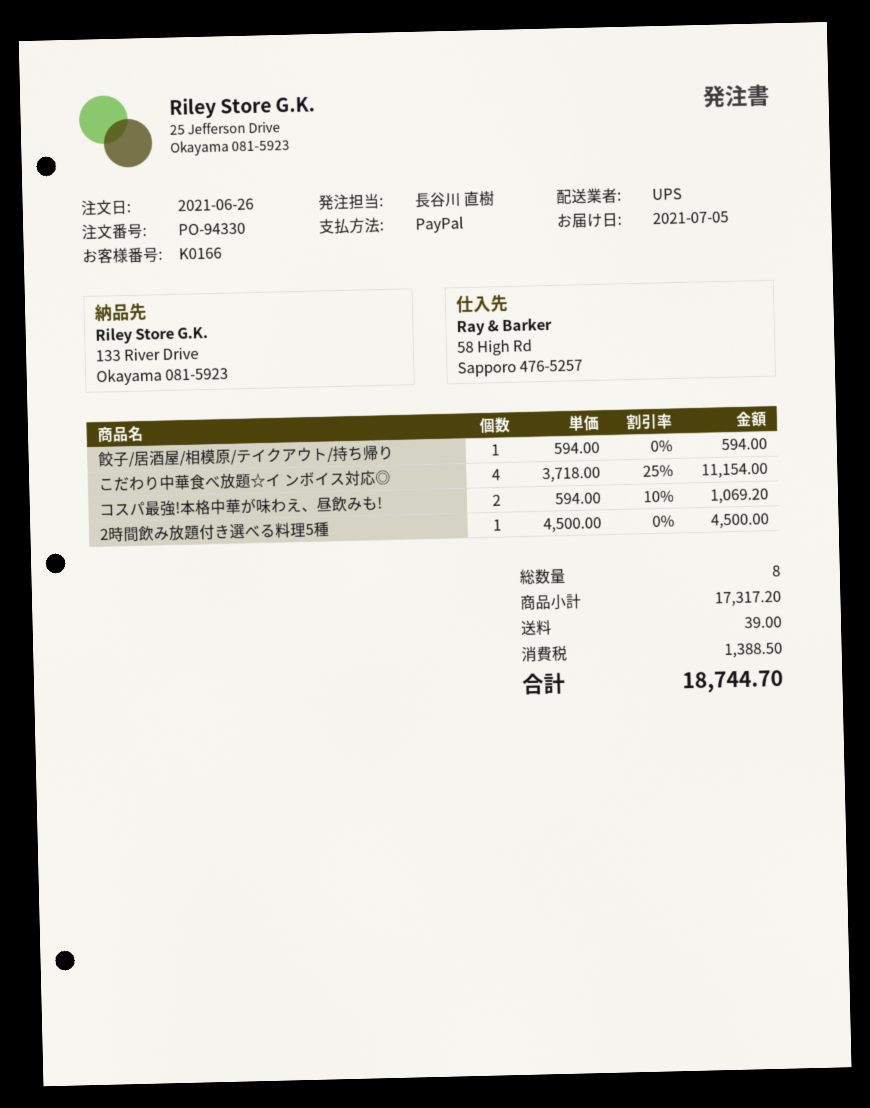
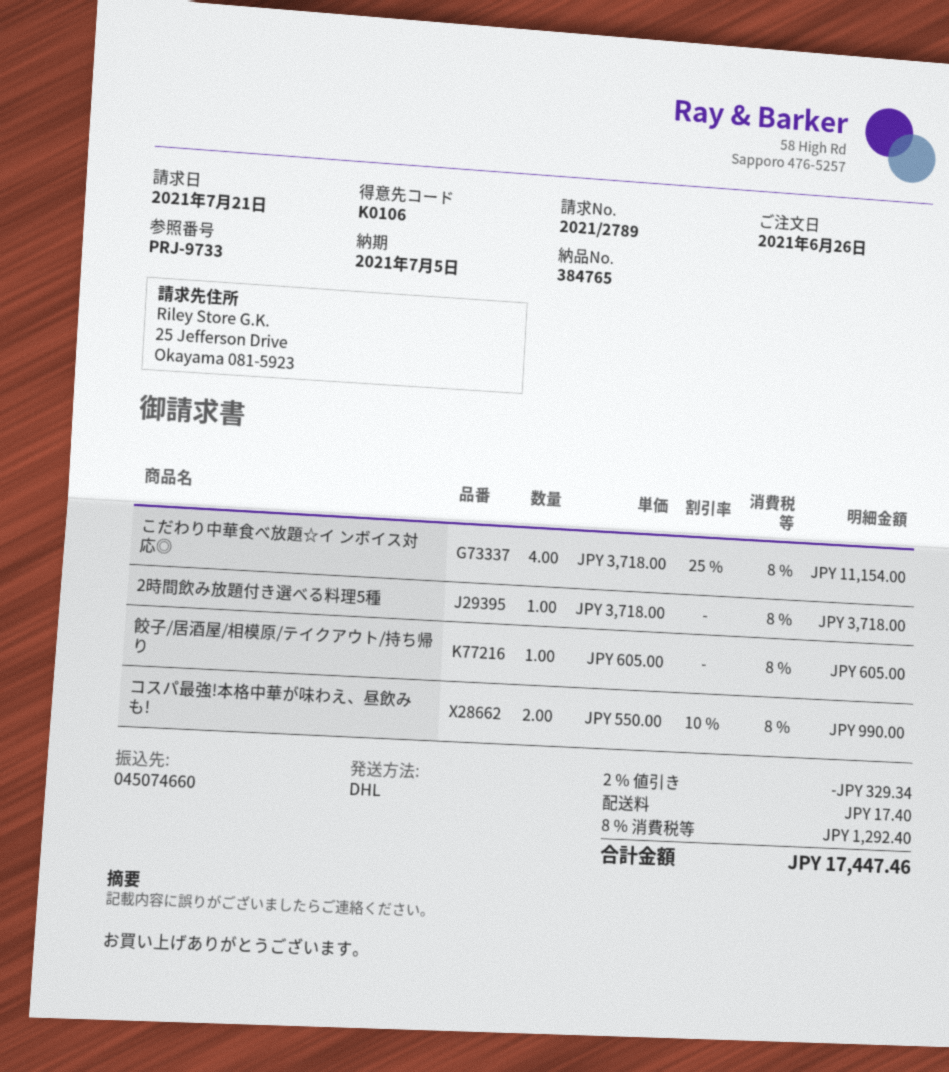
customer number: K0166 -> K0106
shipping method: UPS -> DHL
餃子/居酒屋/相模原/テイクアウト/持ち帰り: 1 x 594.00 = 594.00 -> 1 x 605.00 = 605.00
コスパ最強!本格中華が味わえ、昼飲みも!: 2 x 594.00 - 10% = 1069.20 -> 2 x 550.00 - 10% = 990.00
2時間飲み放題付き選べる料理5種: 1 x 4500.00 = 4500.00 -> 1 x 3718.00 = 3718.00
discount: none -> 2% = 329.34
shipping: 39.00 -> 17.40
tax: 1388.50 -> 1292.40
total: 18744.70 -> 17447.46

